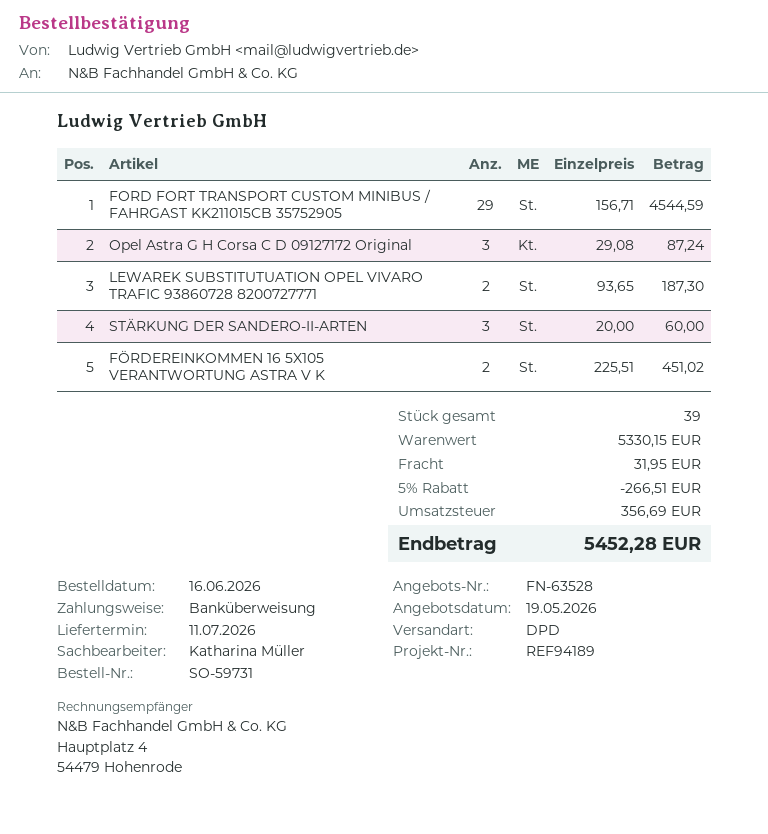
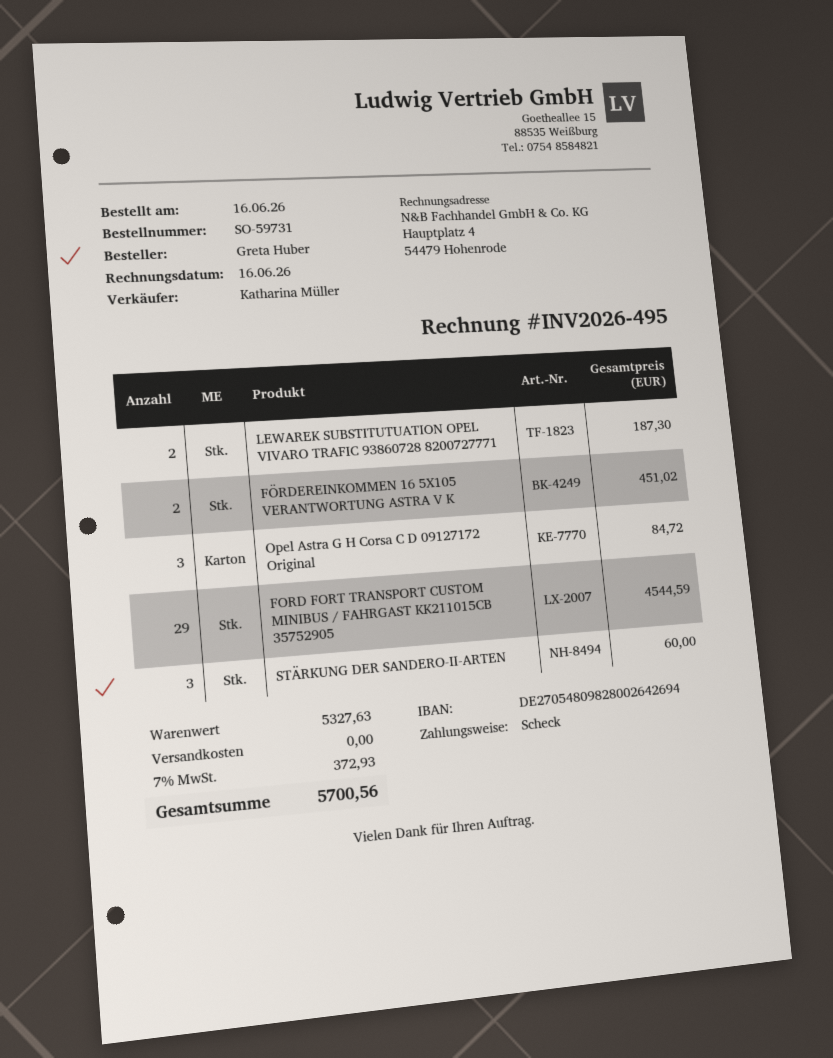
payment method: bank transfer -> cheque
Opel Astra G H Corsa C D 09127172 Original: 3 for 87.24 -> 3 for 84.72
subtotal: 5330.15 -> 5327.63
discount: 5% = 266.51 -> none
shipping: 31.95 -> 0.00
tax: 356.69 -> 372.93
total: 5452.28 -> 5700.56

